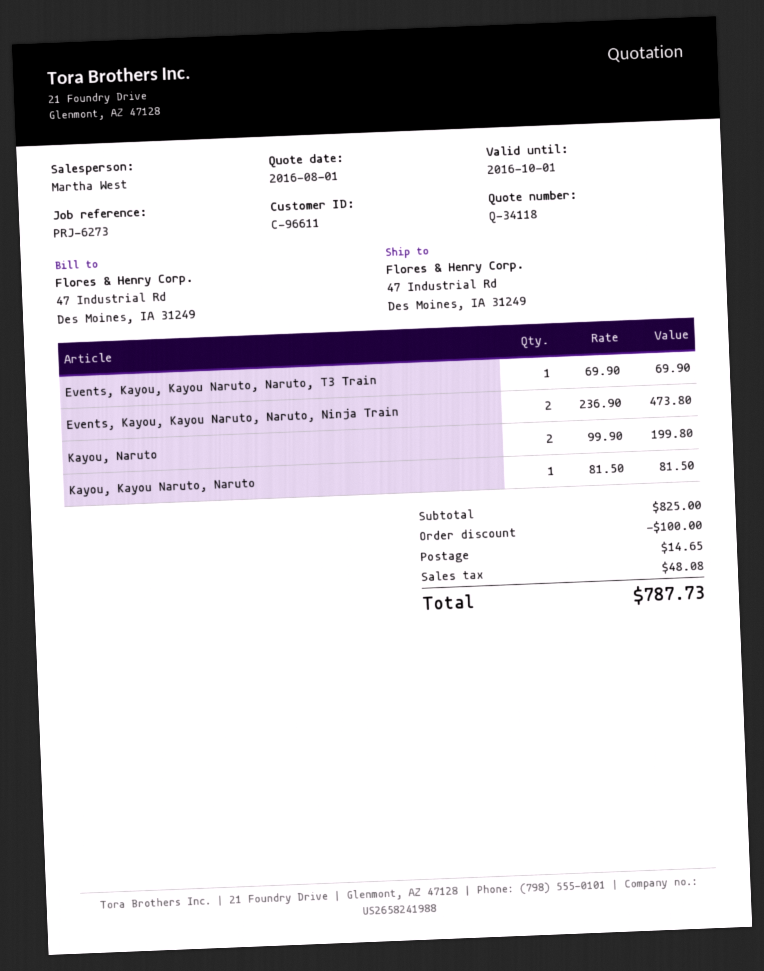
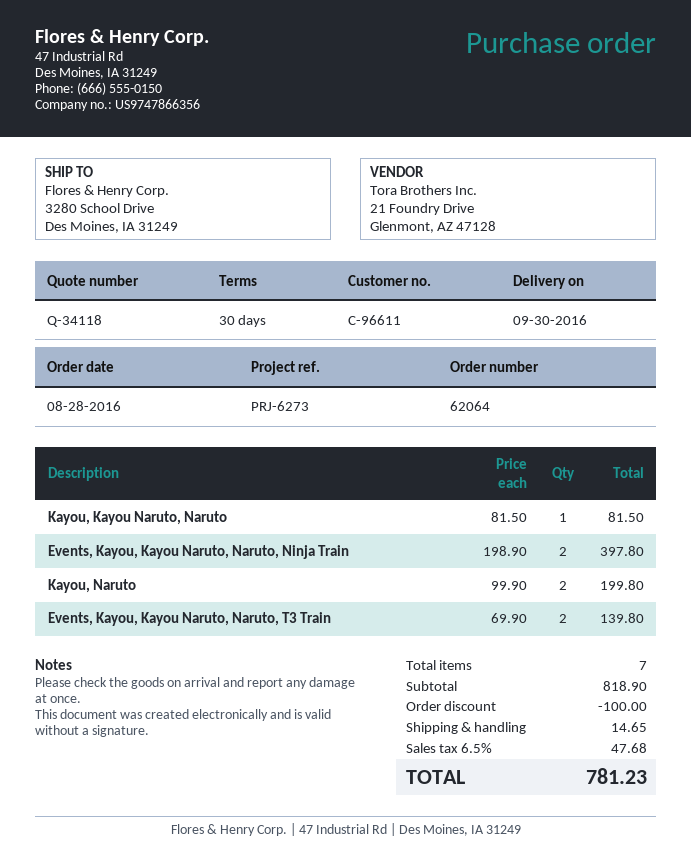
ship to: 47 Industrial Rd, Des Moines, IA 31249 -> 3280 School Drive, Des Moines, IA 31249
Events, Kayou, Kayou Naruto, Naruto, T3 Train: 1 x 69.90 = 69.90 -> 2 x 69.90 = 139.80
Events, Kayou, Kayou Naruto, Naruto, Ninja Train: 2 x 236.90 = 473.80 -> 2 x 198.90 = 397.80
subtotal: 825.00 -> 818.90
tax: 48.08 -> 47.68
total: 787.73 -> 781.23

